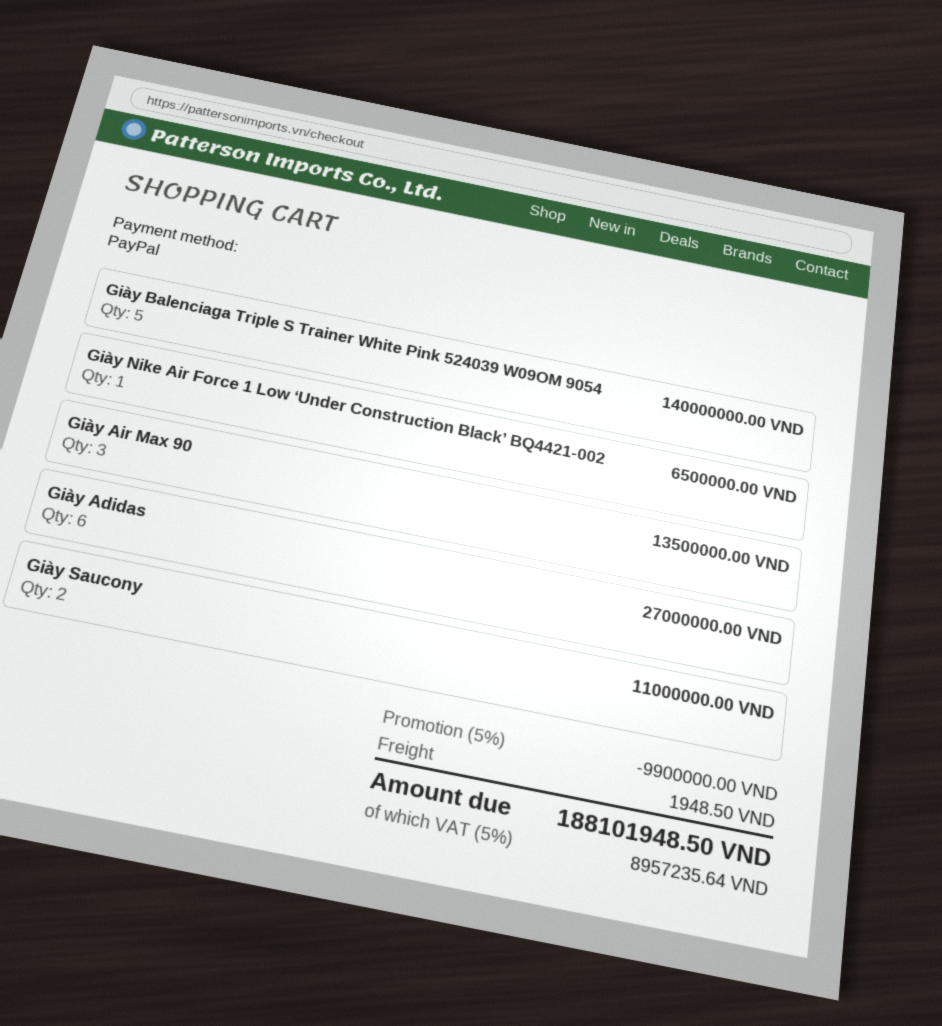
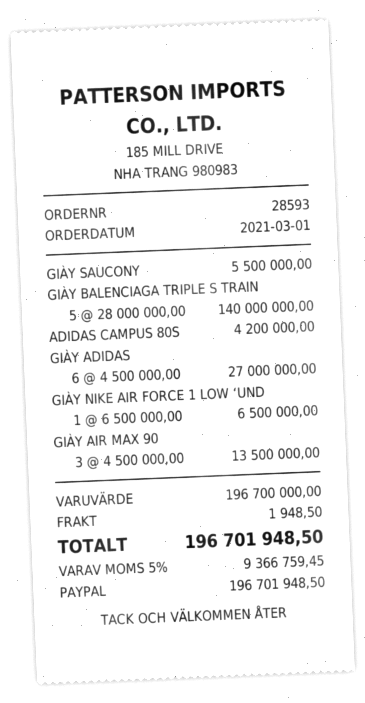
Giày Saucony: 2 for 11000000.00 -> 1 for 5500000.00
ADIDAS CAMPUS 80S: none -> 1 for 4200000.00
discount: 5% = 9900000.00 -> none
tax: 5% = 8957235.64 -> 5% = 9366759.45
total: 188101948.50 -> 196701948.50

